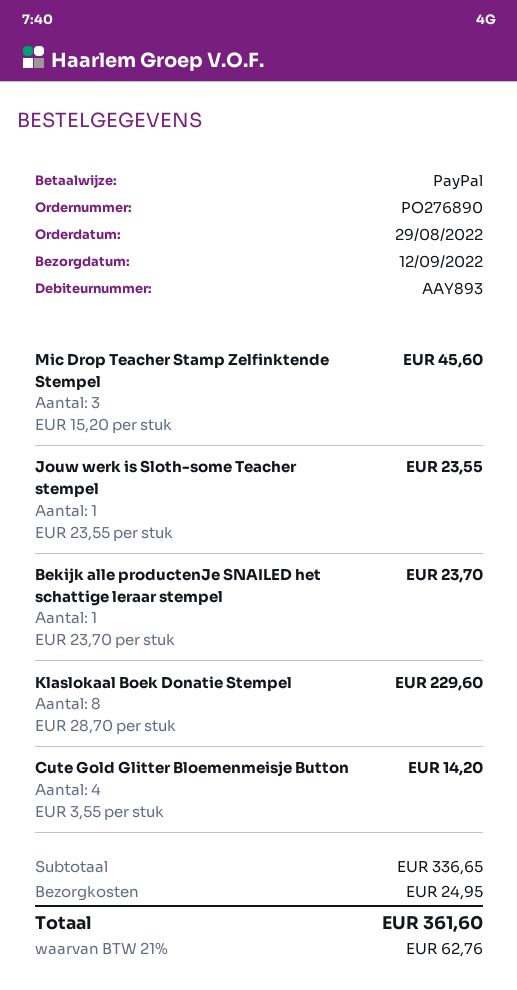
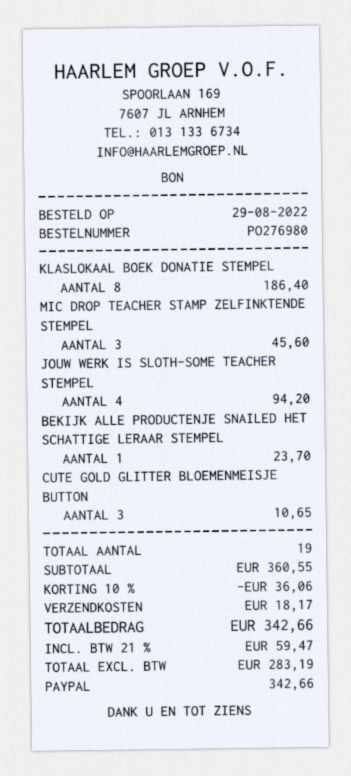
order number: PO276890 -> PO276980
Jouw werk is Sloth-some Teacher stempel: 1 for 23.55 -> 4 for 94.20
Klaslokaal Boek Donatie Stempel: 8 for 229.60 -> 8 for 186.40
Cute Gold Glitter Bloemenmeisje Button: 4 for 14.20 -> 3 for 10.65
subtotal: 336.65 -> 360.55
discount: none -> 10% = 36.06
shipping: 24.95 -> 18.17
tax: 21% = 62.76 -> 21% = 59.47
total: 361.60 -> 342.66

